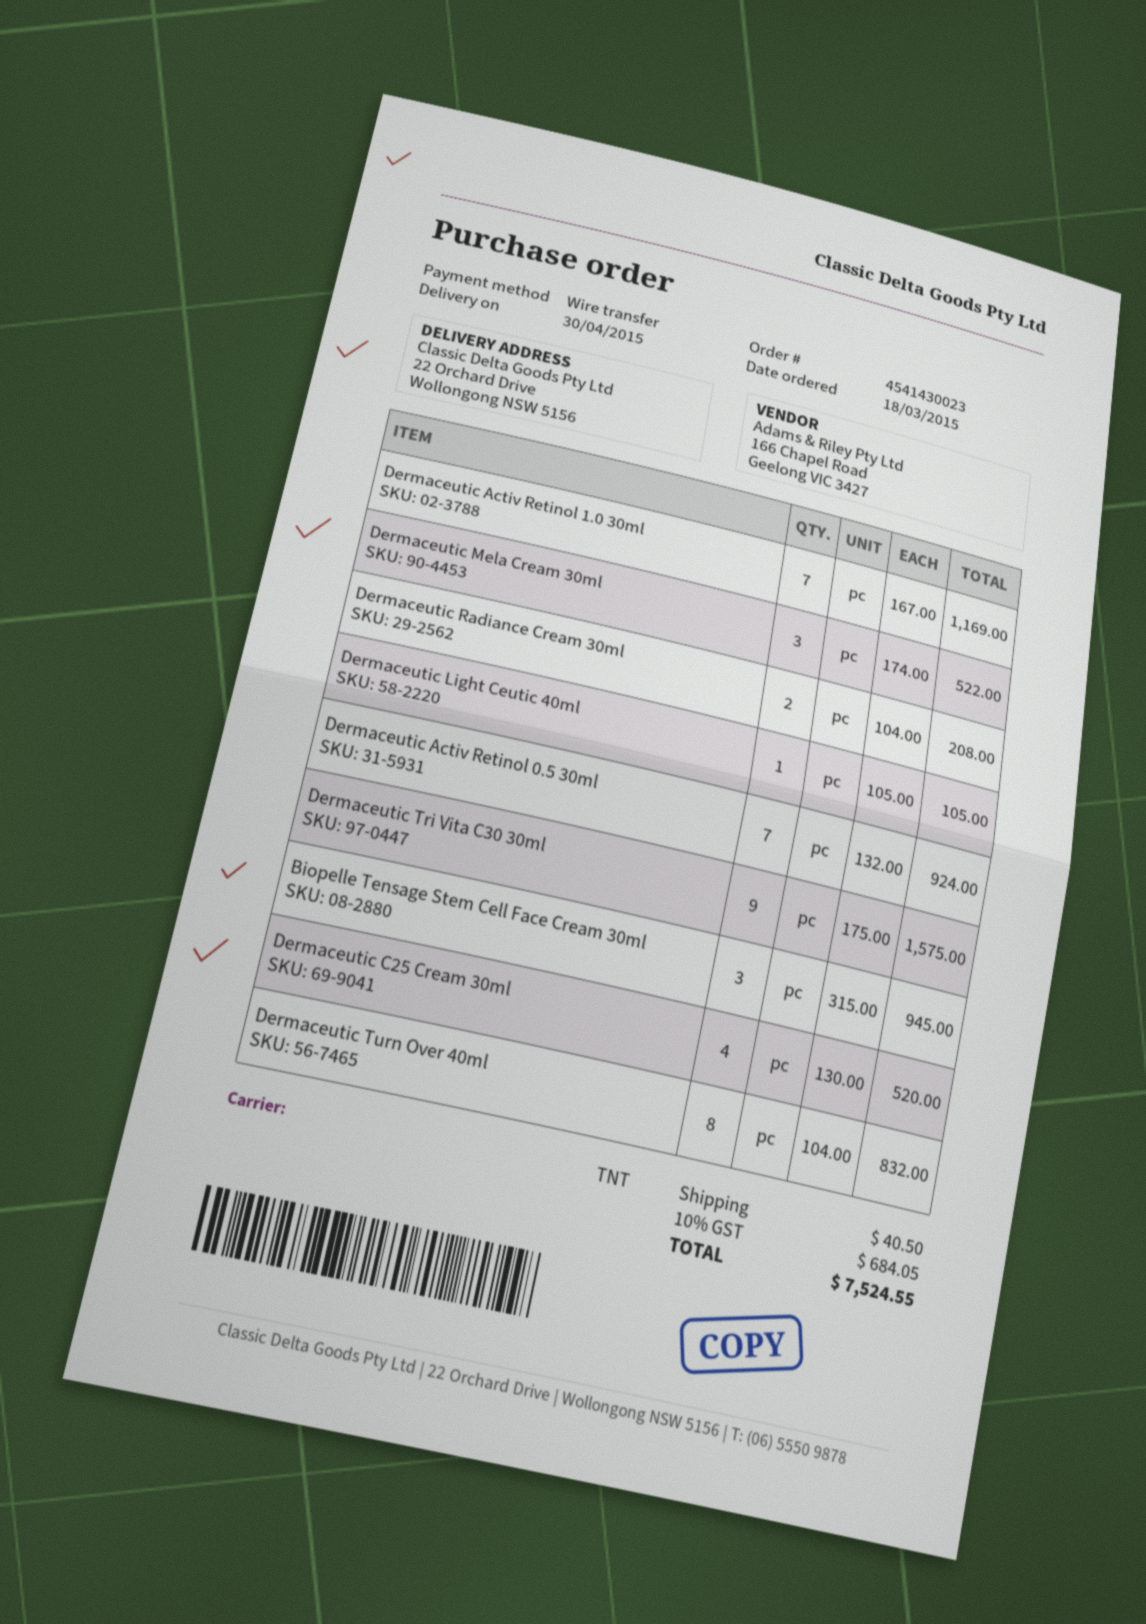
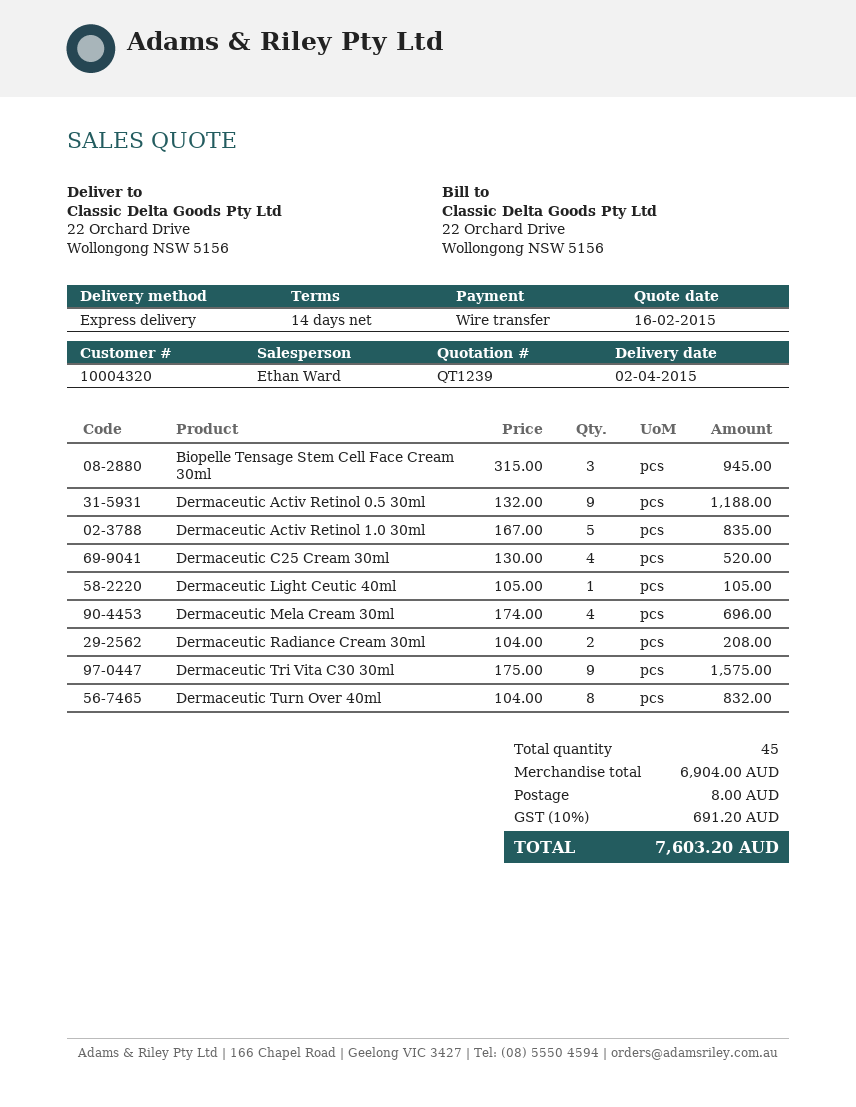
delivery date: 2015-04-30 -> 2015-04-02
shipping method: TNT -> express
Dermaceutic Activ Retinol 1.0 30ml: 7 x 167.00 = 1169.00 -> 5 x 167.00 = 835.00
Dermaceutic Mela Cream 30ml: 3 x 174.00 = 522.00 -> 4 x 174.00 = 696.00
Dermaceutic Activ Retinol 0.5 30ml: 7 x 132.00 = 924.00 -> 9 x 132.00 = 1188.00
shipping: 40.50 -> 8.00
tax: 10% = 684.05 -> 10% = 691.20
total: 7524.55 -> 7603.20

